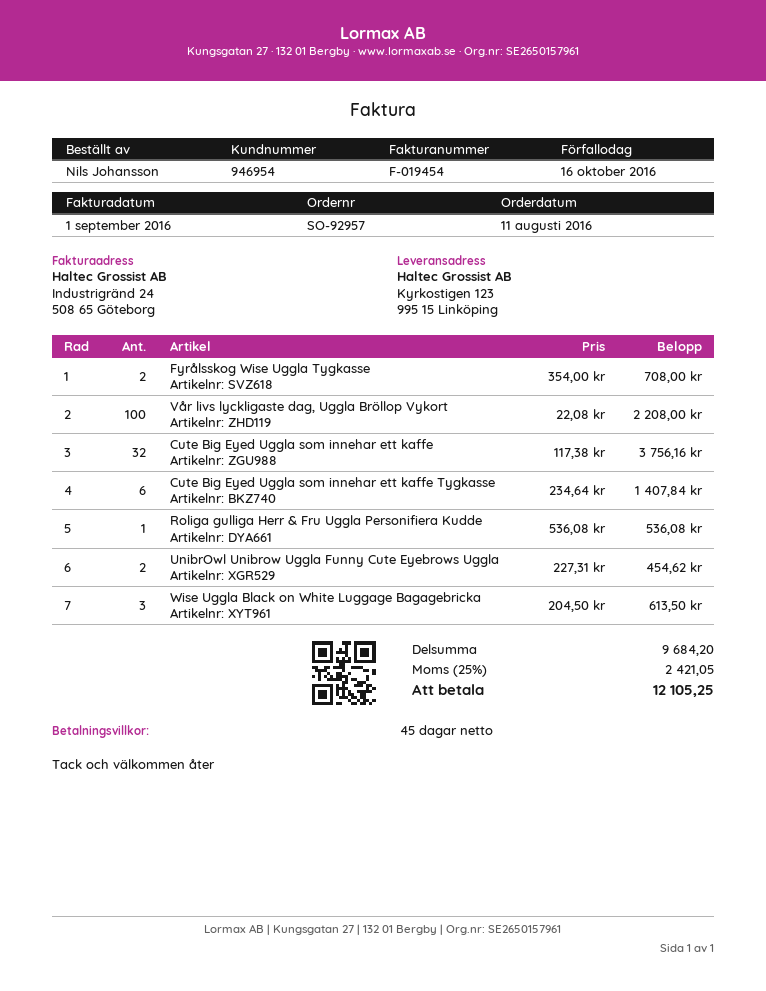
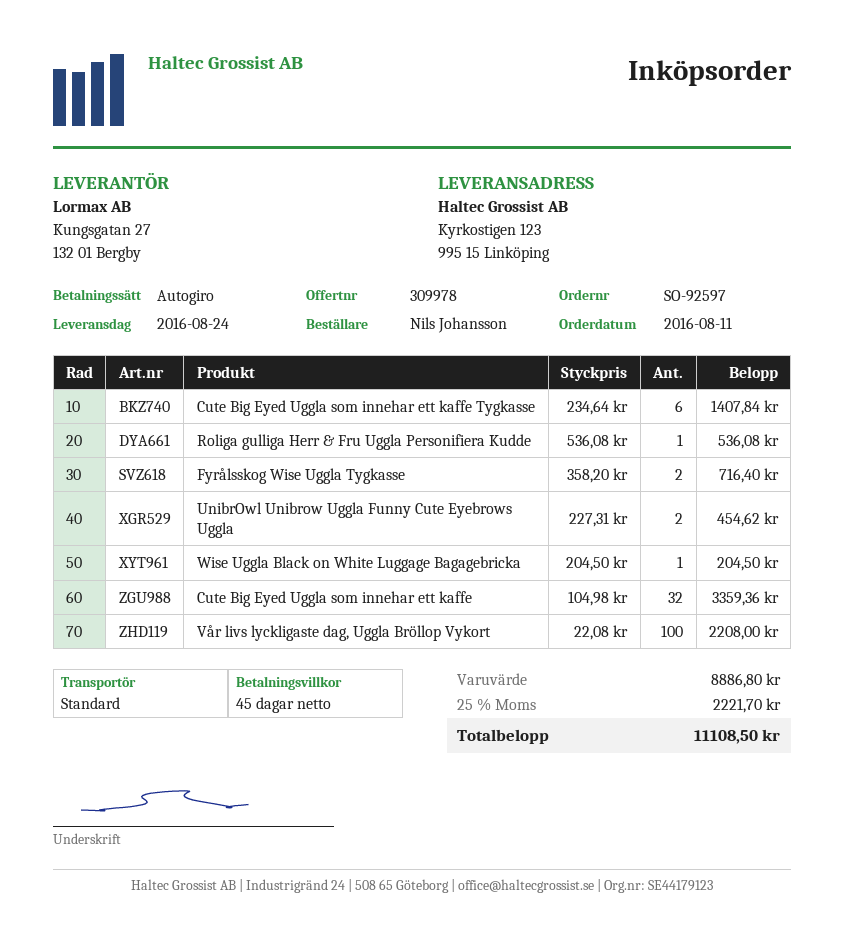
order number: SO-92957 -> SO-92597
Fyrålsskog Wise Uggla Tygkasse: 2 x 354.00 = 708.00 -> 2 x 358.20 = 716.40
Cute Big Eyed Uggla som innehar ett kaffe: 32 x 117.38 = 3756.16 -> 32 x 104.98 = 3359.36
Wise Uggla Black on White Luggage Bagagebricka: 3 x 204.50 = 613.50 -> 1 x 204.50 = 204.50
subtotal: 9684.20 -> 8886.80
tax: 25% = 2421.05 -> 25% = 2221.70
total: 12105.25 -> 11108.50

